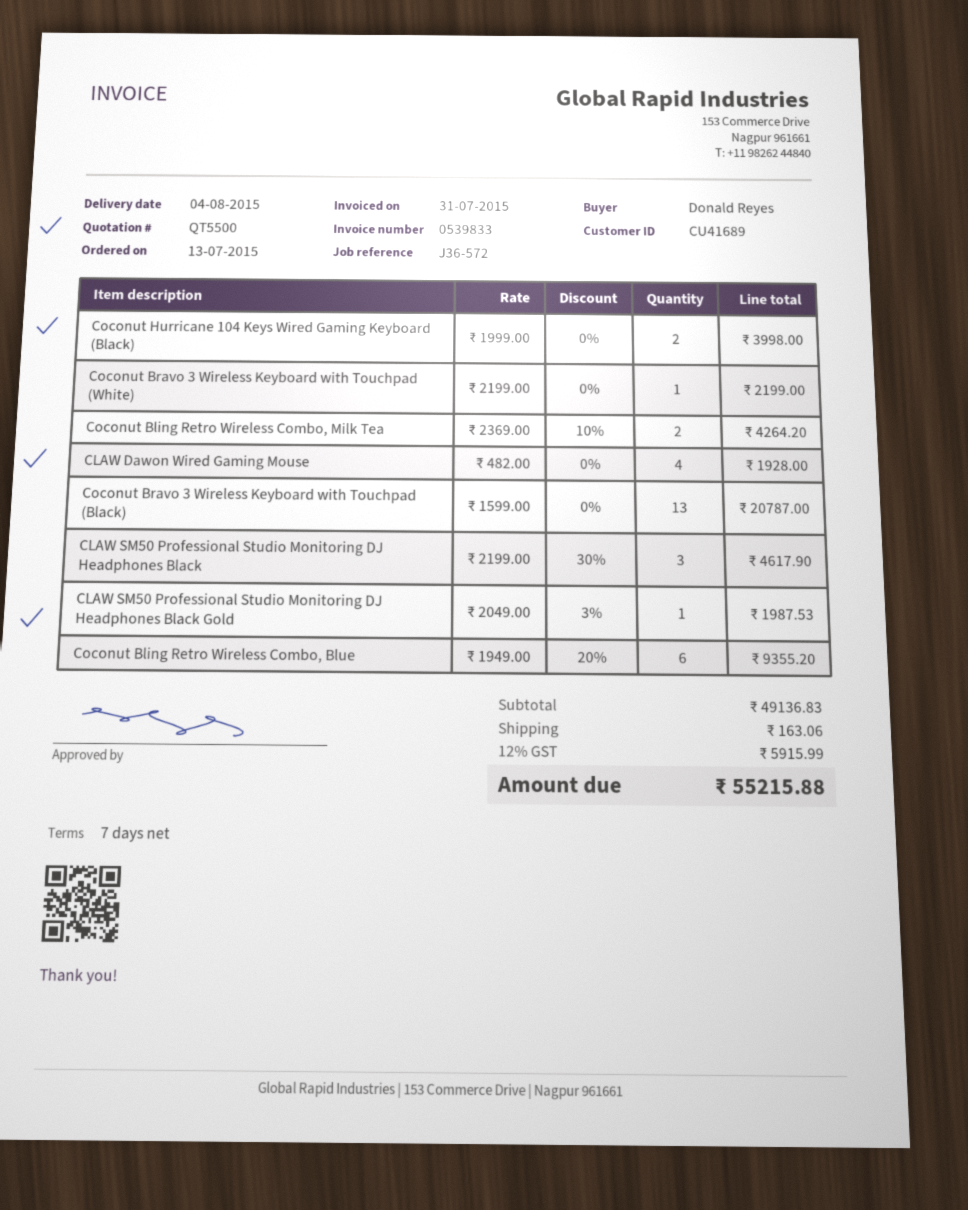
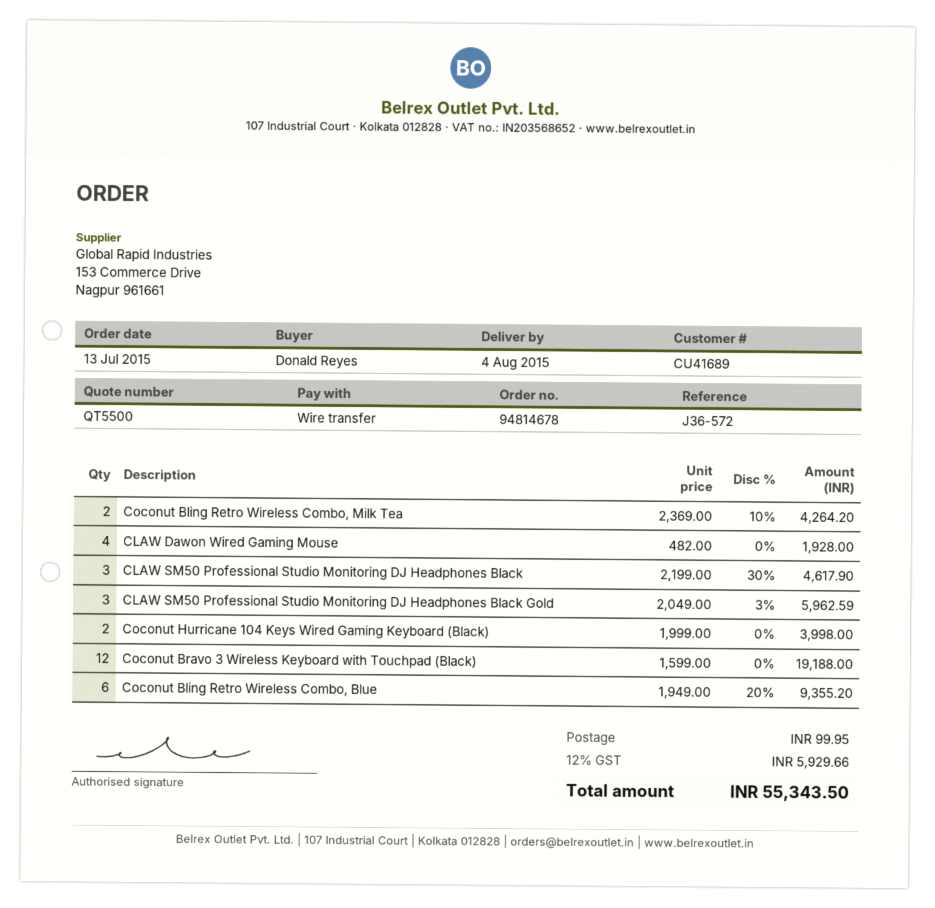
Coconut Bravo 3 Wireless Keyboard with Touchpad (White): 1 x 2199.00 = 2199.00 -> none
Coconut Bravo 3 Wireless Keyboard with Touchpad (Black): 13 x 1599.00 = 20787.00 -> 12 x 1599.00 = 19188.00
CLAW SM50 Professional Studio Monitoring DJ Headphones Black Gold: 1 x 2049.00 - 3% = 1987.53 -> 3 x 2049.00 - 3% = 5962.59
shipping: 163.06 -> 99.95
tax: 12% = 5915.99 -> 12% = 5929.66
total: 55215.88 -> 55343.50

